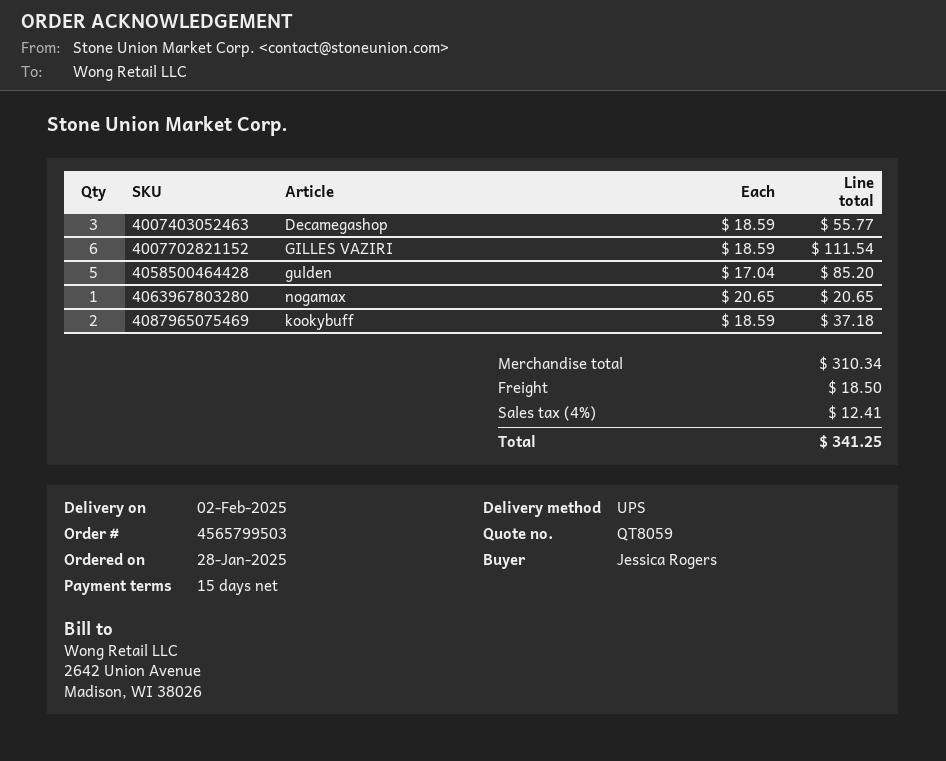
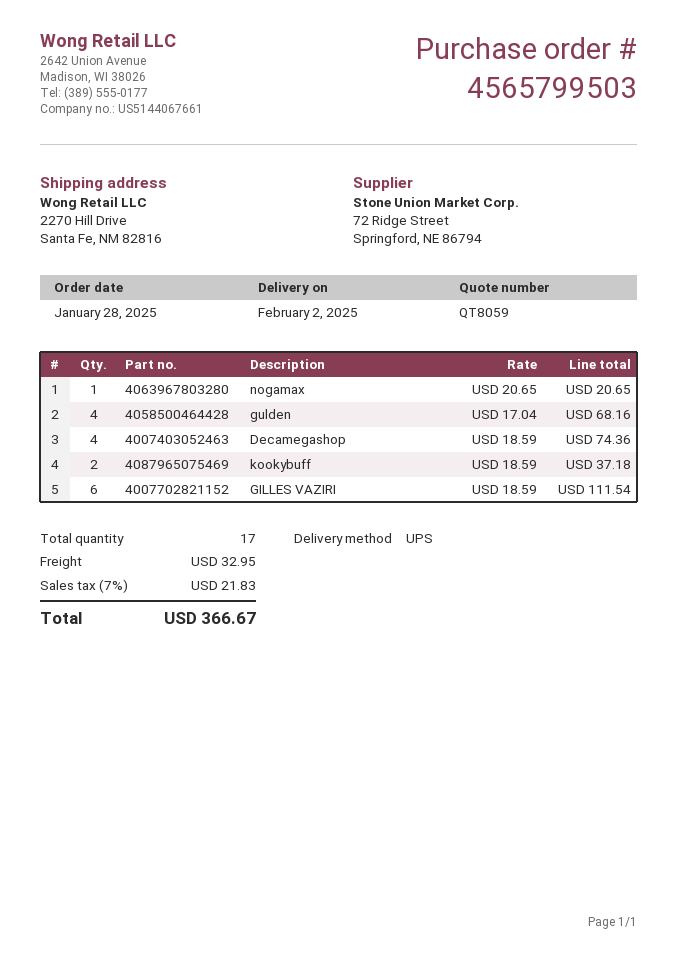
Decamegashop: 3 x 18.59 = 55.77 -> 4 x 18.59 = 74.36
gulden: 5 x 17.04 = 85.20 -> 4 x 17.04 = 68.16
shipping: 18.50 -> 32.95
tax: 4% = 12.41 -> 7% = 21.83
total: 341.25 -> 366.67

